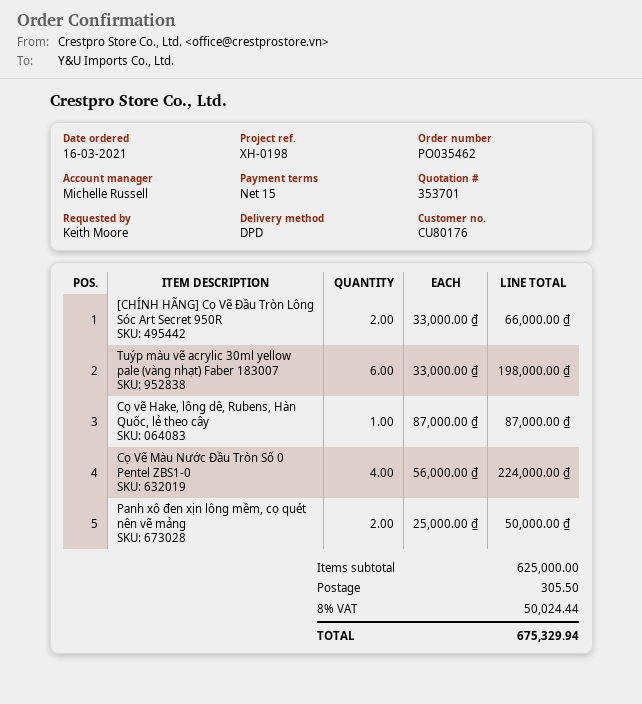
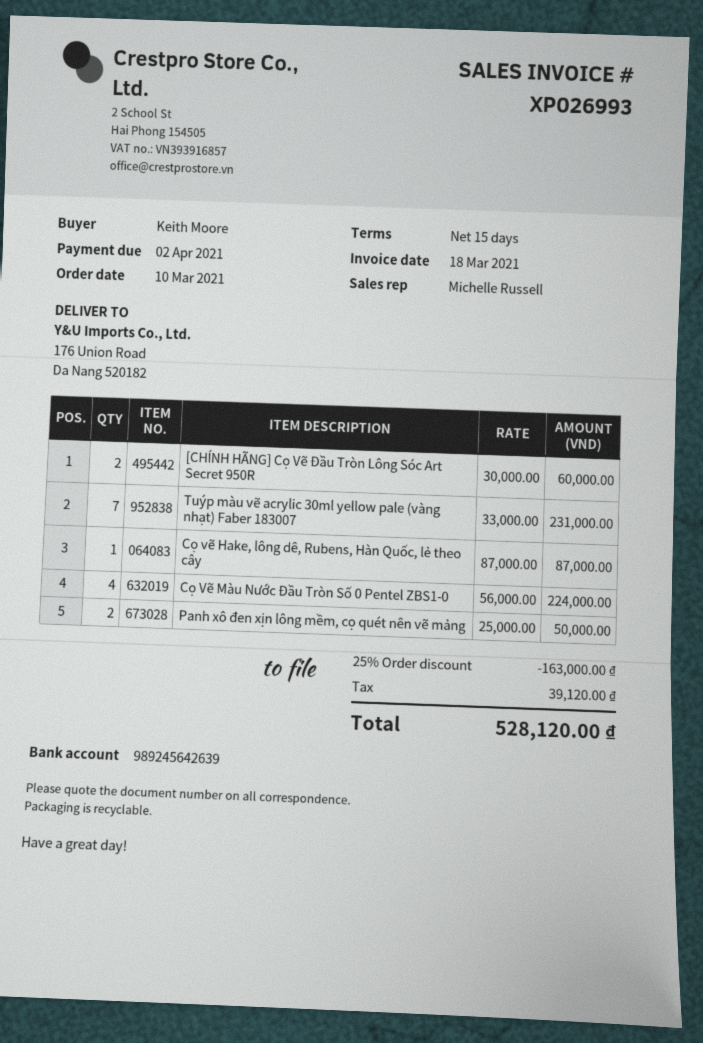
order date: 2021-03-16 -> 2021-03-10
[CHÍNH HÃNG] Cọ Vẽ Đầu Tròn Lông Sóc Art Secret 950R: 2 x 33000.00 = 66000.00 -> 2 x 30000.00 = 60000.00
Tuýp màu vẽ acrylic 30ml yellow pale (vàng nhạt) Faber 183007: 6 x 33000.00 = 198000.00 -> 7 x 33000.00 = 231000.00
discount: none -> 25% = 163000.00
shipping: 305.50 -> none
tax: 50024.44 -> 39120.00
total: 675329.94 -> 528120.00

